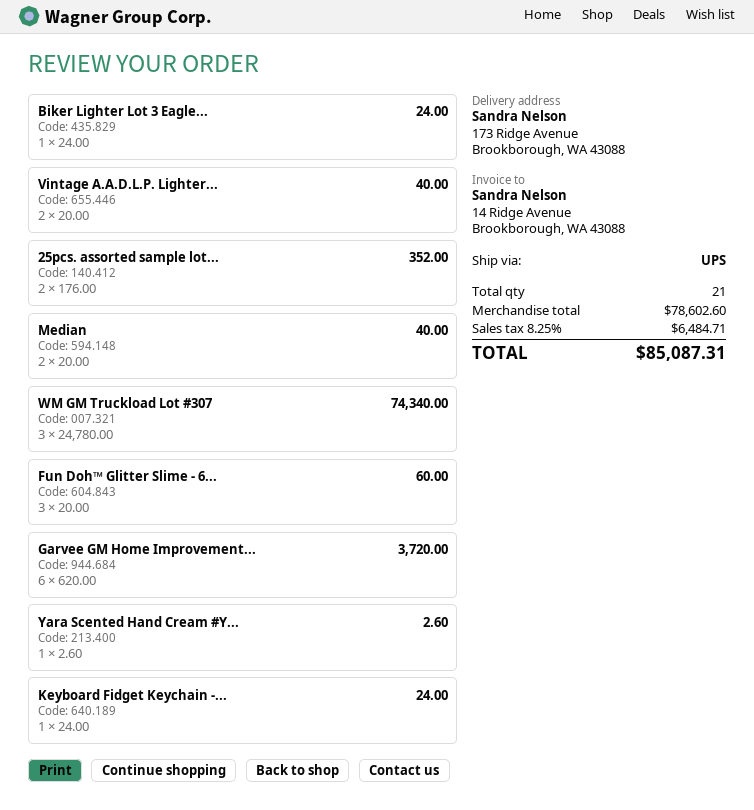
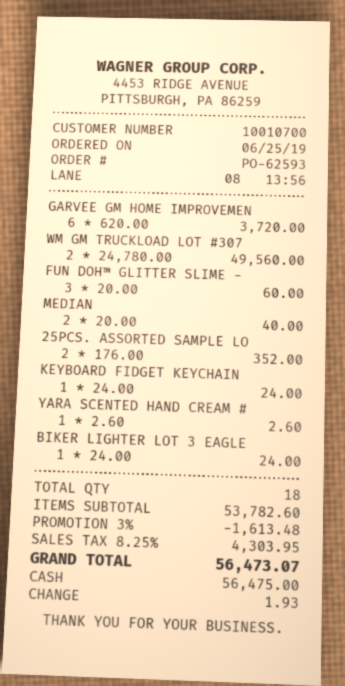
Vintage A.A.D.L.P. Lighter...: 2 x 20.00 = 40.00 -> none
WM GM Truckload Lot #307: 3 x 24780.00 = 74340.00 -> 2 x 24780.00 = 49560.00
total quantity: 21 -> 18
subtotal: 78602.60 -> 53782.60
discount: none -> 3% = 1613.48
tax: 8.25% = 6484.71 -> 8.25% = 4303.95
total: 85087.31 -> 56473.07

